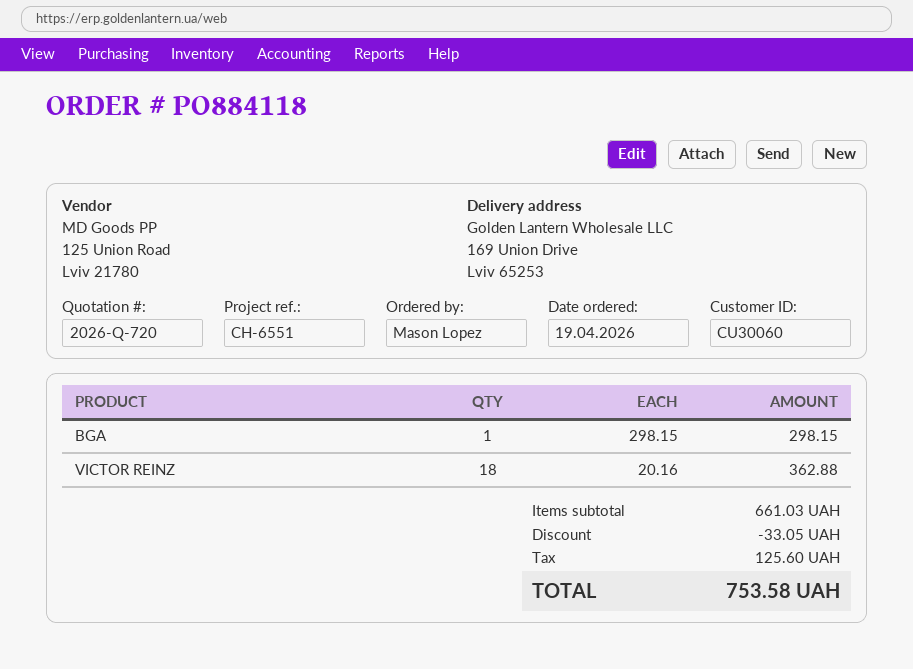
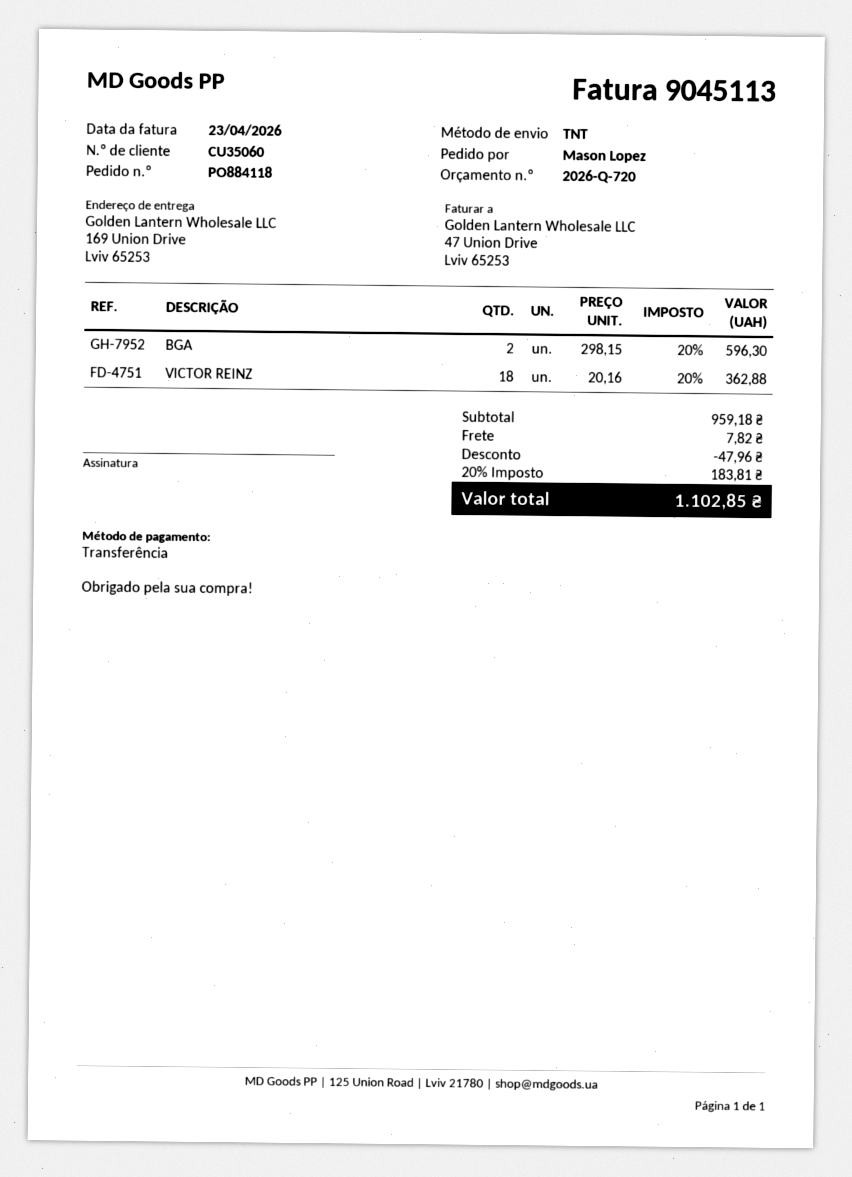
customer number: CU30060 -> CU35060
BGA: 1 x 298.15 = 298.15 -> 2 x 298.15 = 596.30
subtotal: 661.03 -> 959.18
discount: 33.05 -> 47.96
shipping: none -> 7.82
tax: 125.60 -> 183.81
total: 753.58 -> 1102.85

